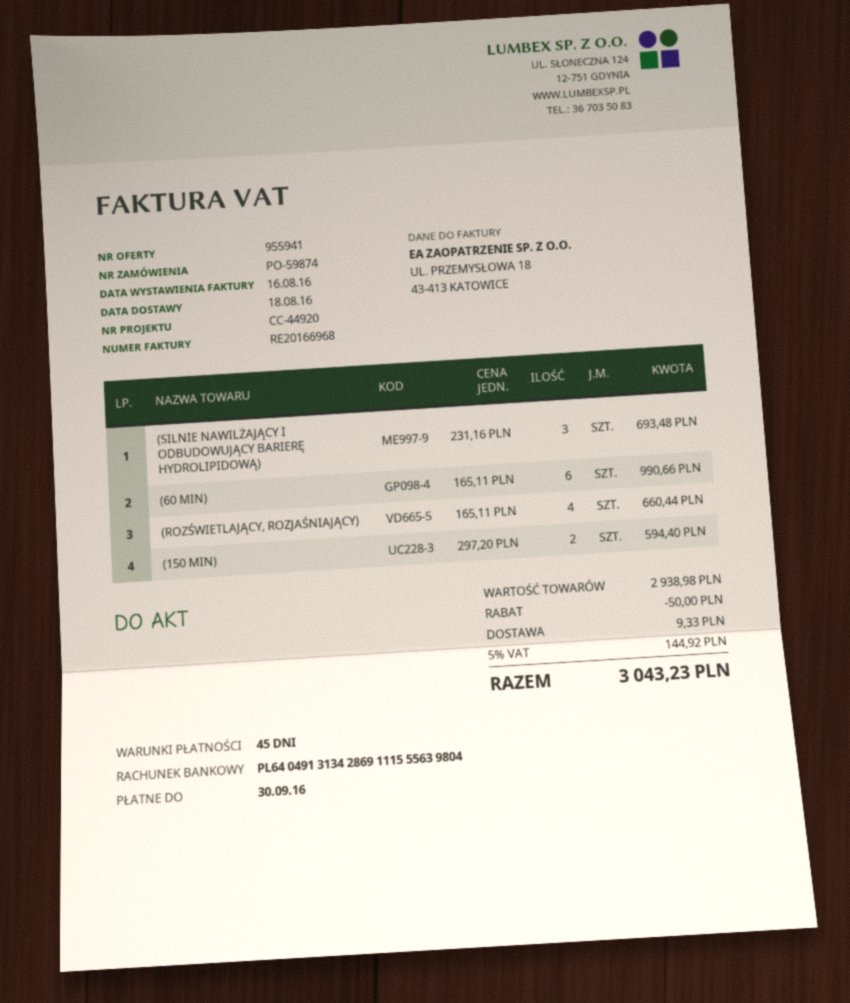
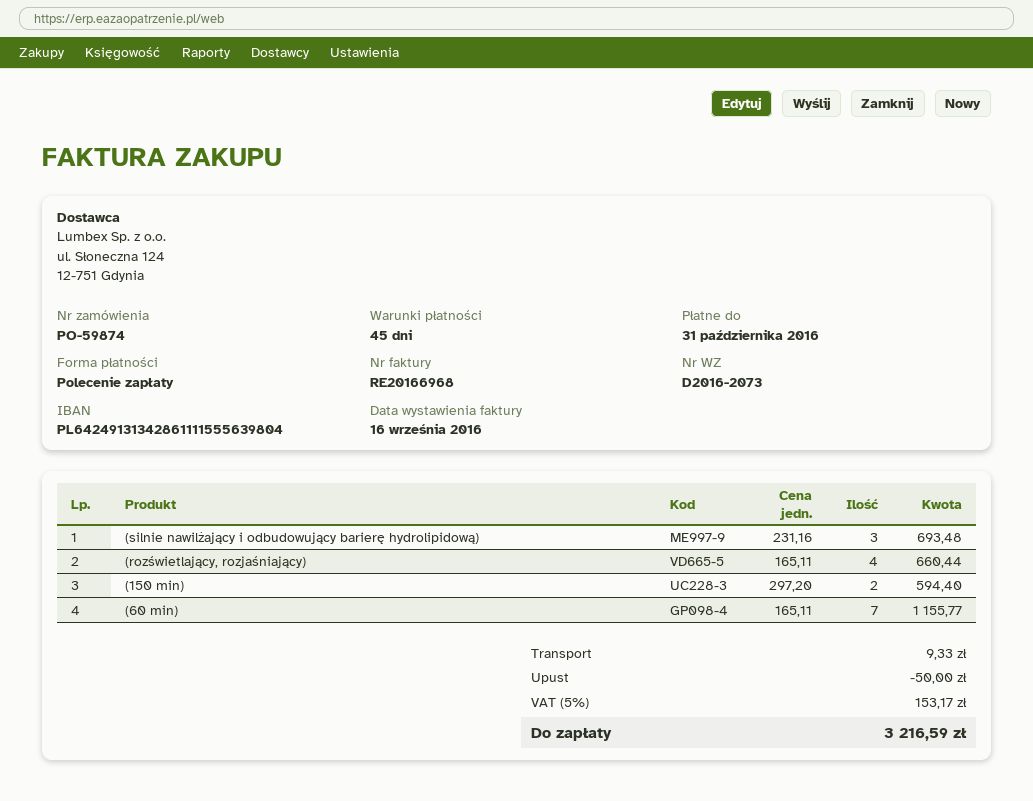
invoice date: 2016-08-16 -> 2016-09-16
due date: 2016-09-30 -> 2016-10-31
bank account: PL64049131342869111555639804 -> PL64249131342861111555639804
(60 MIN): 6 x 165.11 = 990.66 -> 7 x 165.11 = 1155.77
tax: 5% = 144.92 -> 5% = 153.17
total: 3043.23 -> 3216.59

